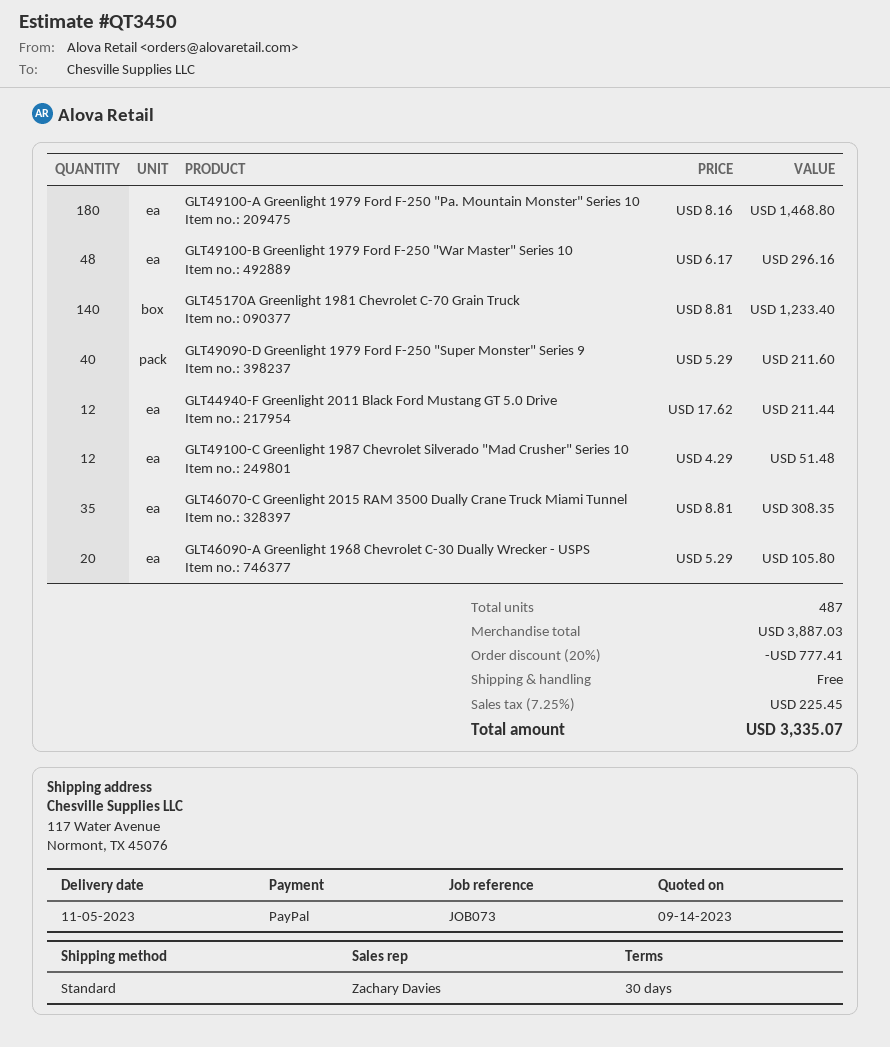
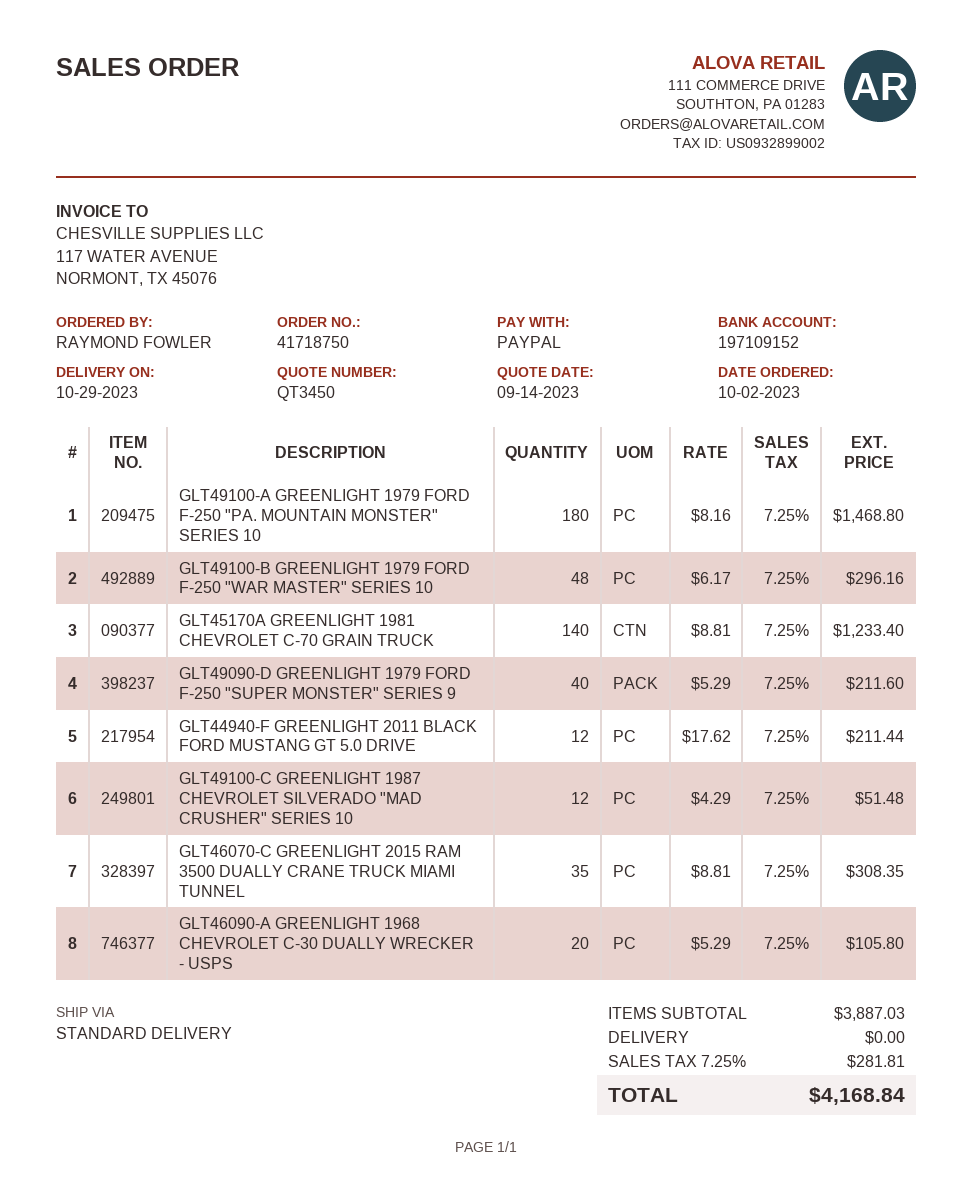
delivery date: 2023-11-05 -> 2023-10-29
discount: 20% = 777.41 -> none
tax: 7.25% = 225.45 -> 7.25% = 281.81
total: 3335.07 -> 4168.84

